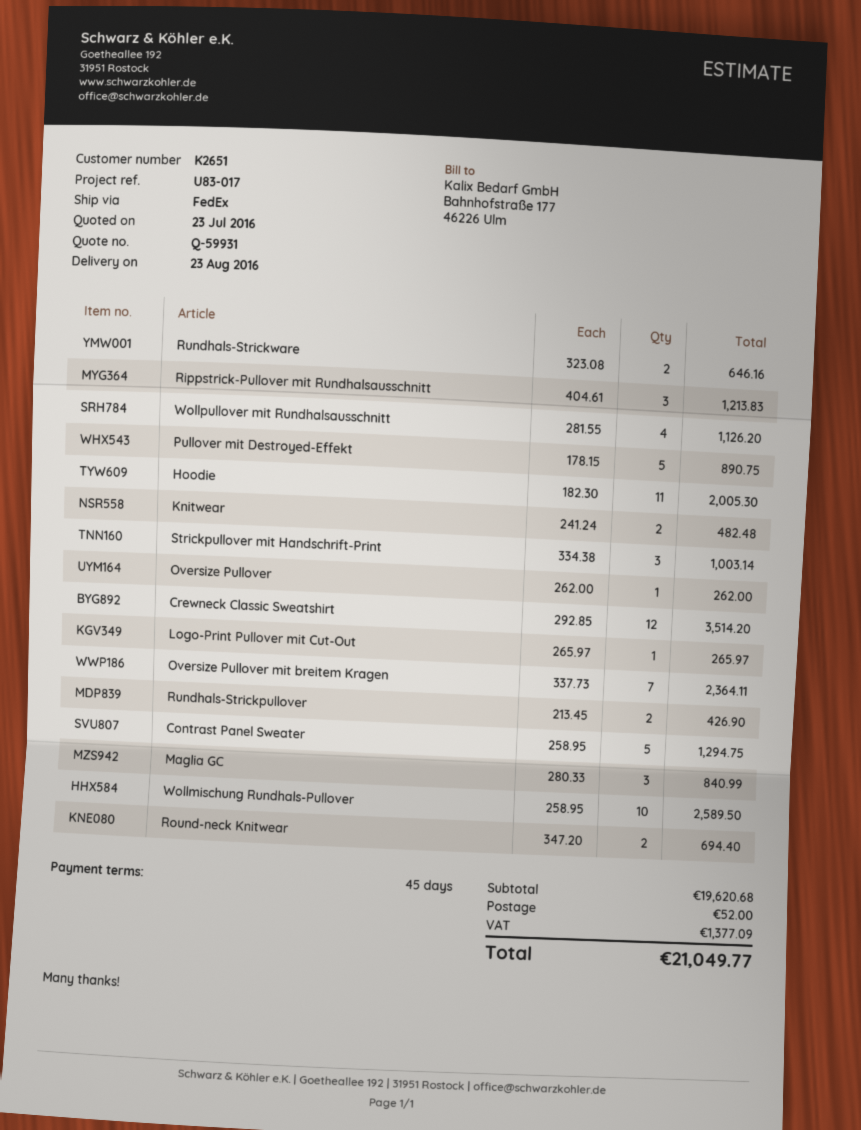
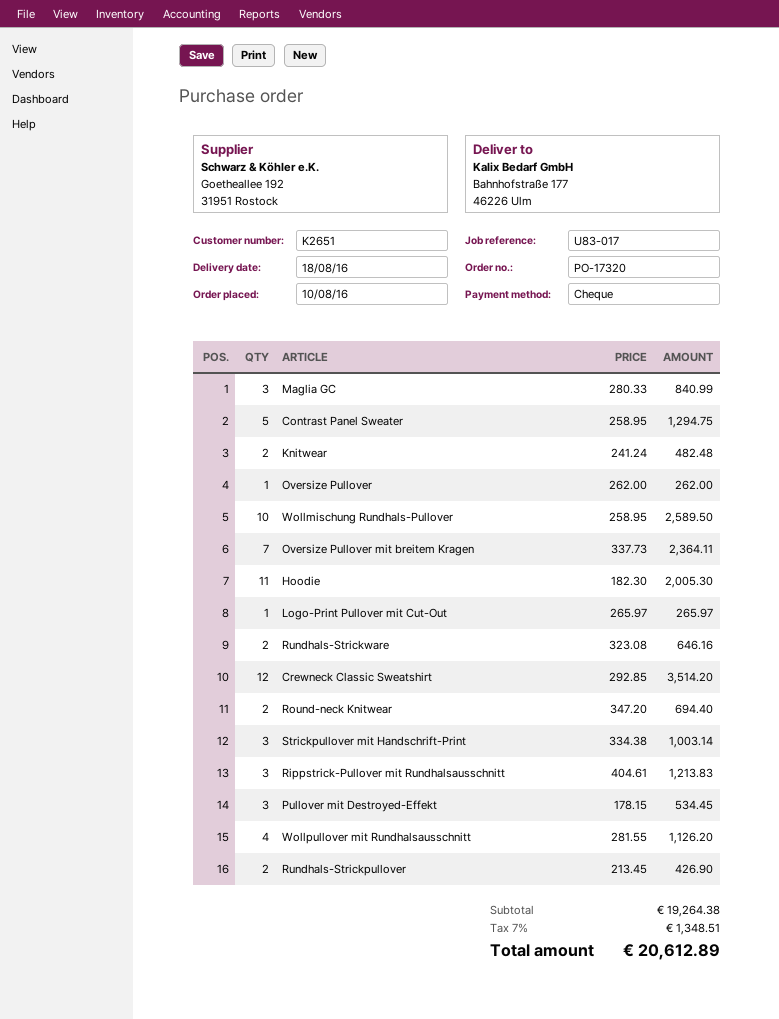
delivery date: 2016-08-23 -> 2016-08-18
Pullover mit Destroyed-Effekt: 5 x 178.15 = 890.75 -> 3 x 178.15 = 534.45
subtotal: 19620.68 -> 19264.38
shipping: 52.00 -> none
tax: 1377.09 -> 1348.51
total: 21049.77 -> 20612.89

